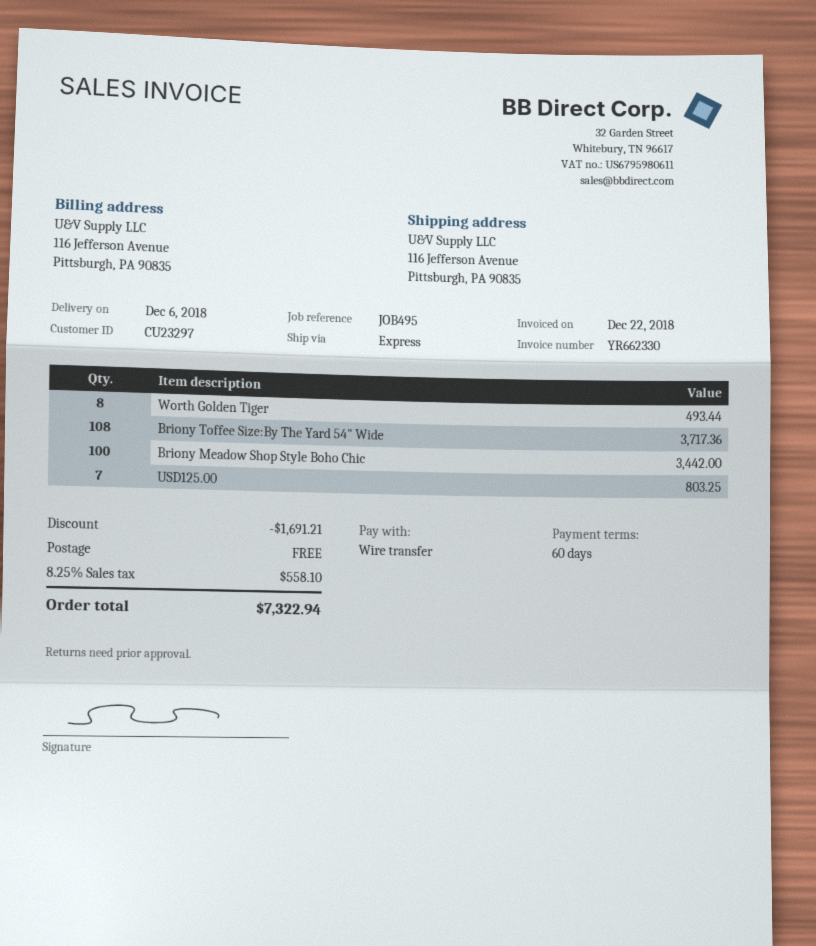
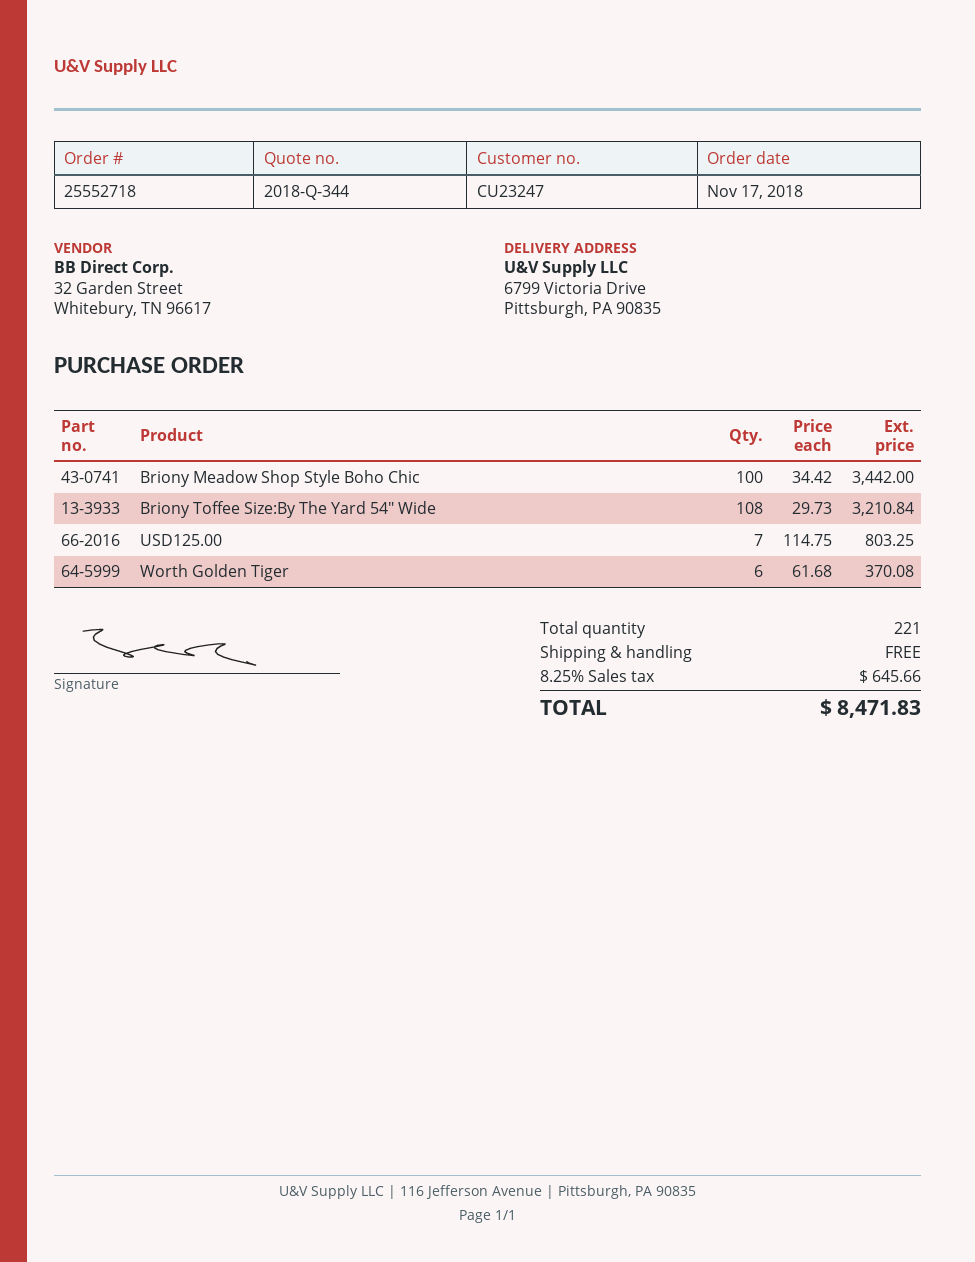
customer number: CU23297 -> CU23247
ship to: 116 Jefferson Avenue, Pittsburgh, PA 90835 -> 6799 Victoria Drive, Pittsburgh, PA 90835
Worth Golden Tiger: 8 for 493.44 -> 6 for 370.08
Briony Toffee Size:By The Yard 54" Wide: 108 for 3717.36 -> 108 for 3210.84
discount: 1691.21 -> none
tax: 8.25% = 558.10 -> 8.25% = 645.66
total: 7322.94 -> 8471.83

